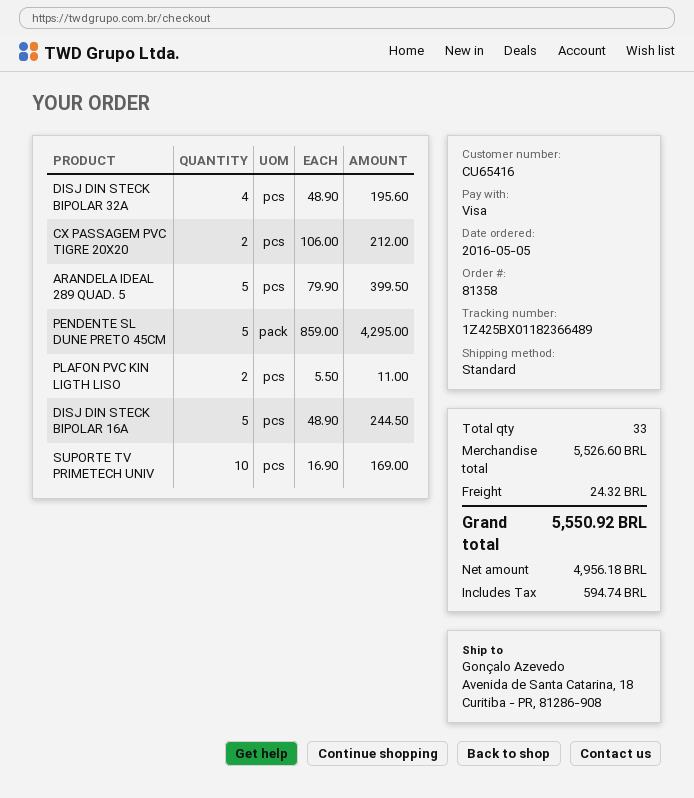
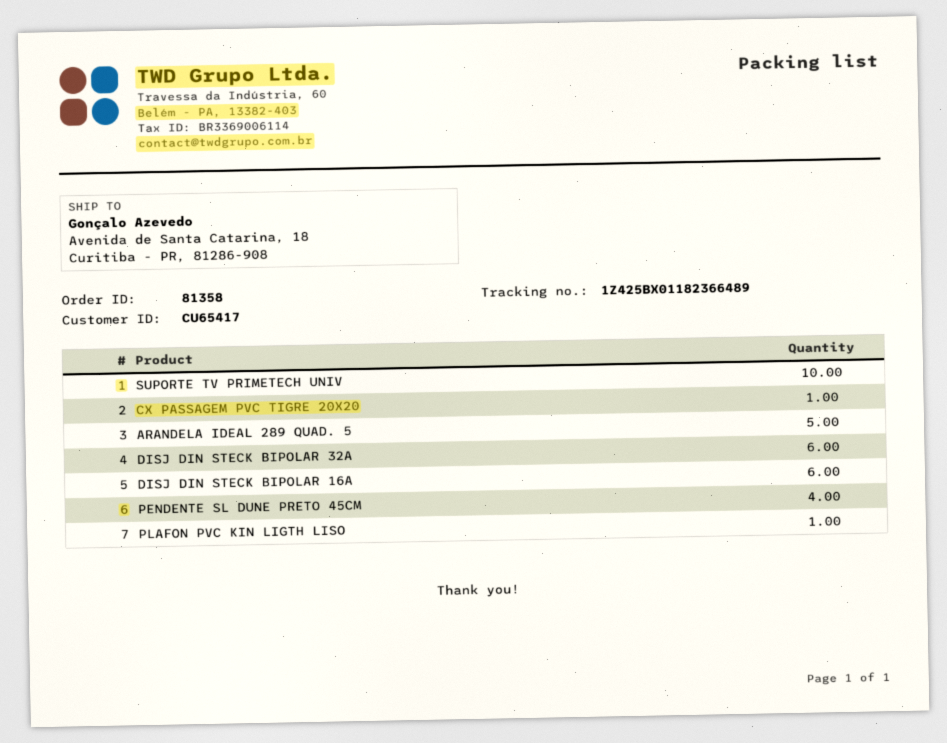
customer number: CU65416 -> CU65417
DISJ DIN STECK BIPOLAR 32A: 4 -> 6
CX PASSAGEM PVC TIGRE 20X20: 2 -> 1
PENDENTE SL DUNE PRETO 45CM: 5 -> 4
PLAFON PVC KIN LIGTH LISO: 2 -> 1
DISJ DIN STECK BIPOLAR 16A: 5 -> 6

